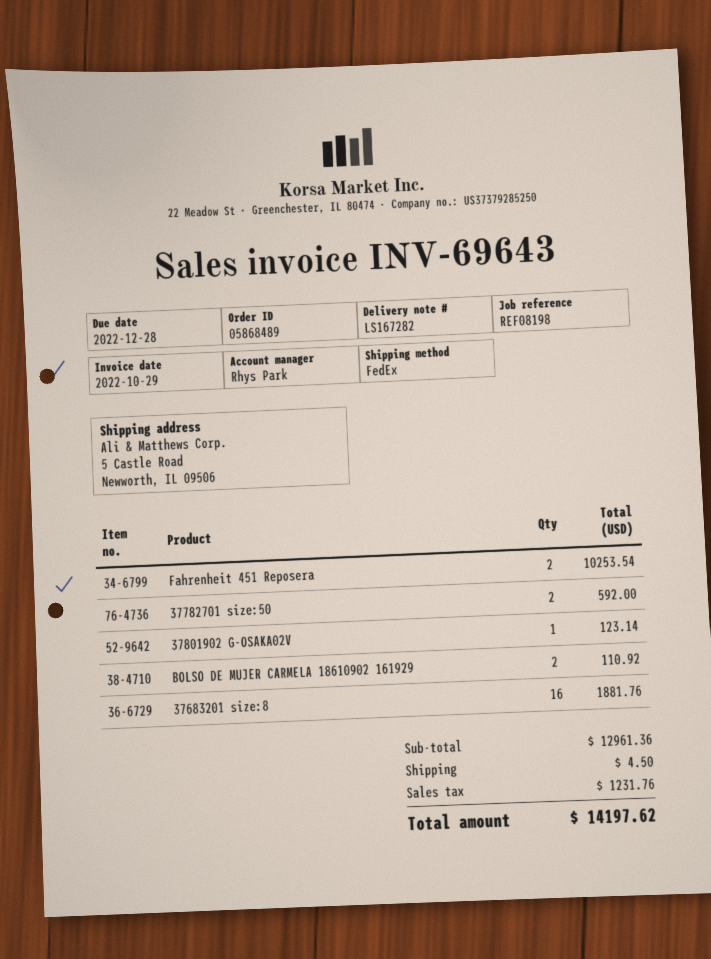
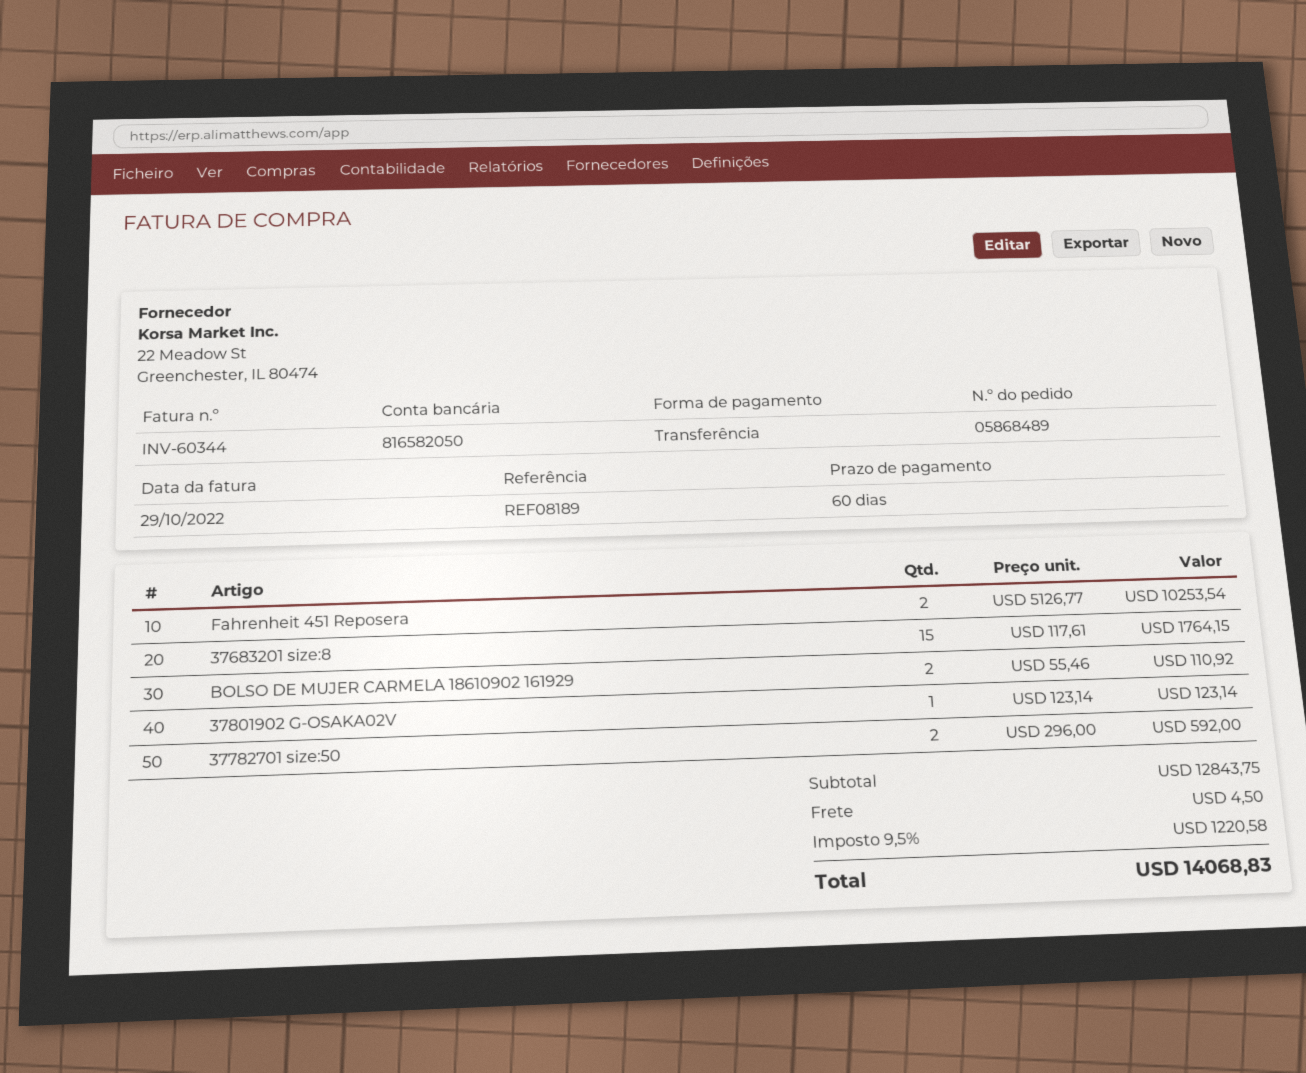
invoice number: INV-69643 -> INV-60344
reference: REF08198 -> REF08189
37683201 size:8: 16 for 1881.76 -> 15 for 1764.15
subtotal: 12961.36 -> 12843.75
tax: 1231.76 -> 1220.58
total: 14197.62 -> 14068.83

